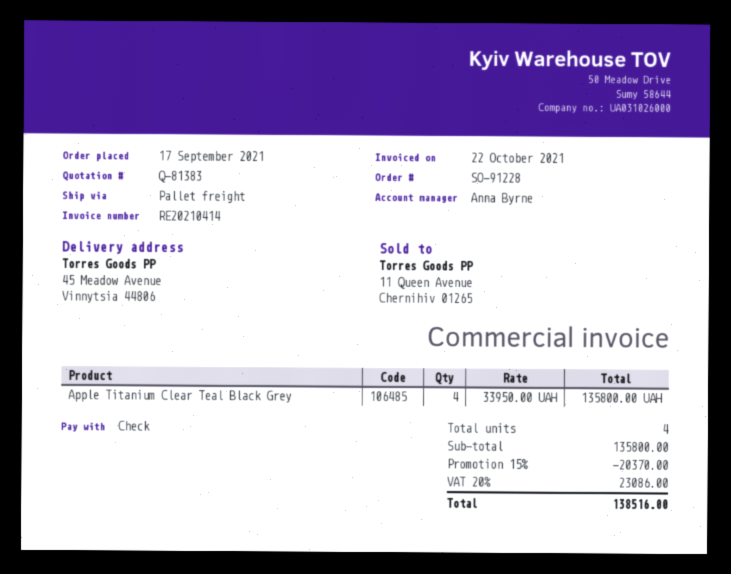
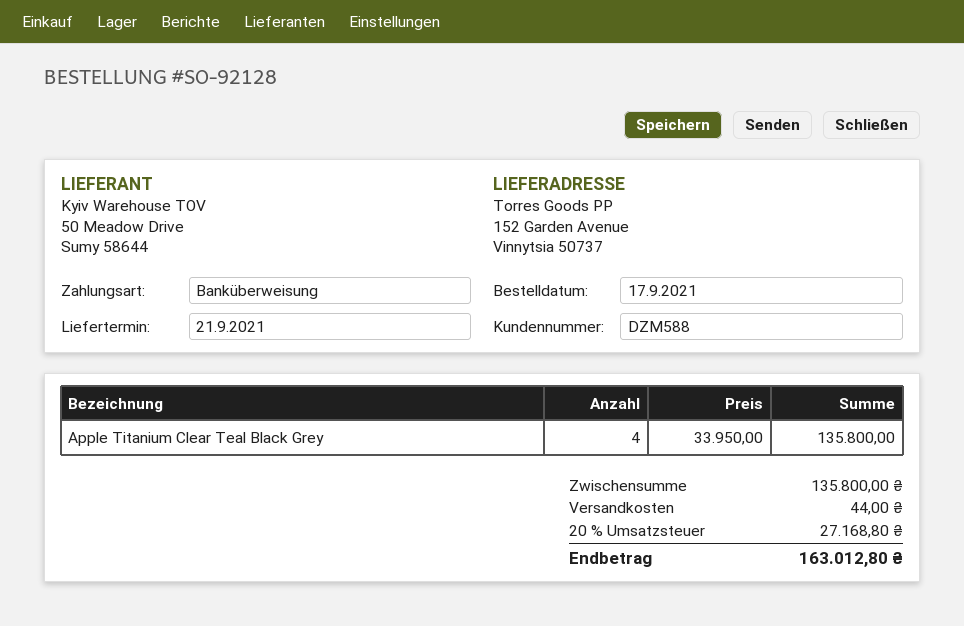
order number: SO-91228 -> SO-92128
payment method: cheque -> bank transfer
ship to: 45 Meadow Avenue, Vinnytsia 44806 -> 152 Garden Avenue, Vinnytsia 50737
discount: 15% = 20370.00 -> none
shipping: none -> 44.00
tax: 20% = 23086.00 -> 20% = 27168.80
total: 138516.00 -> 163012.80

